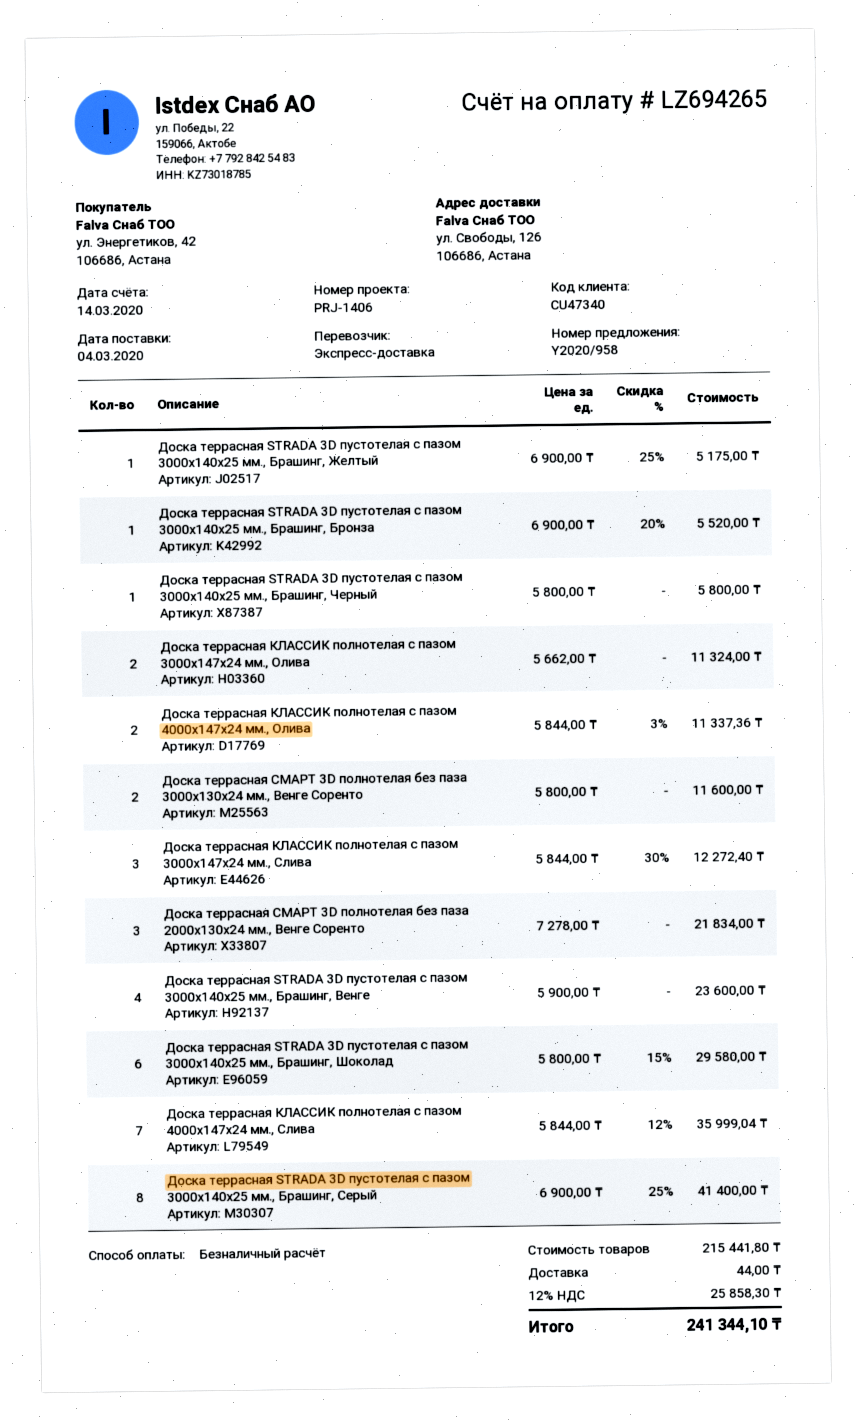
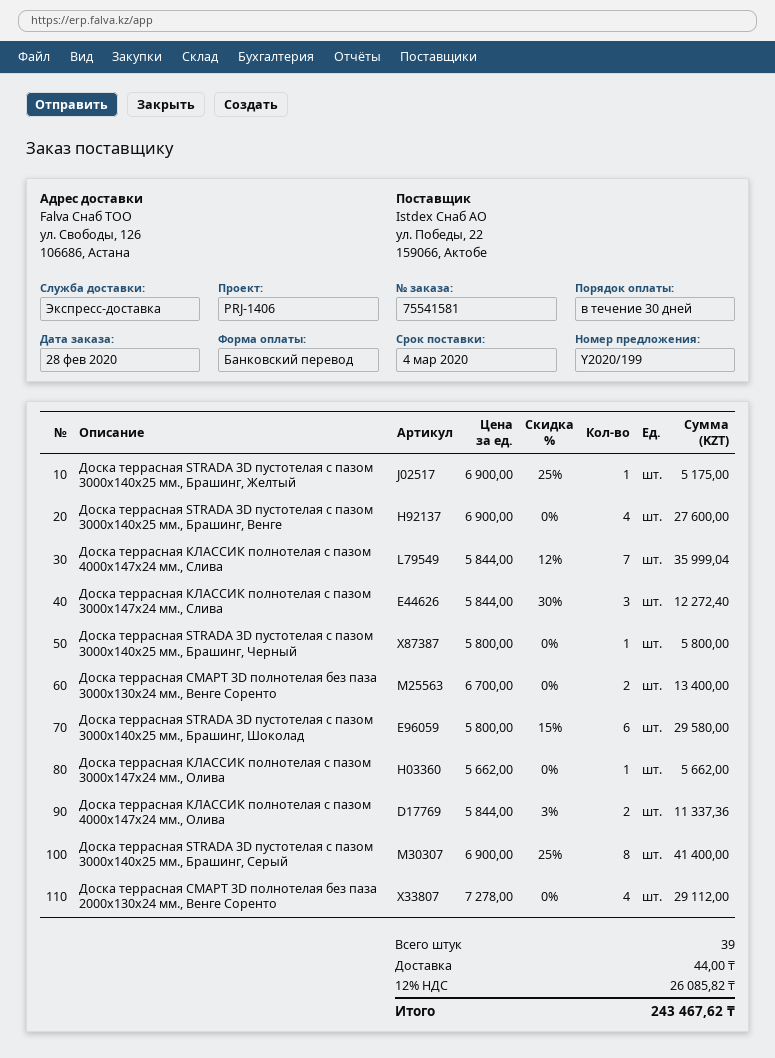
quote number: Y2020/958 -> Y2020/199
Доска террасная STRADA 3D пустотелая с пазом 3000х140х25 мм., Брашинг, Бронза: 1 x 6900.00 - 20% = 5520.00 -> none
Доска террасная КЛАССИК полнотелая с пазом 3000х147х24 мм., Олива: 2 x 5662.00 = 11324.00 -> 1 x 5662.00 = 5662.00
Доска террасная СМАРТ 3D полнотелая без паза 3000х130х24 мм., Венге Соренто: 2 x 5800.00 = 11600.00 -> 2 x 6700.00 = 13400.00
Доска террасная СМАРТ 3D полнотелая без паза 2000х130х24 мм., Венге Соренто: 3 x 7278.00 = 21834.00 -> 4 x 7278.00 = 29112.00
Доска террасная STRADA 3D пустотелая с пазом 3000х140х25 мм., Брашинг, Венге: 4 x 5900.00 = 23600.00 -> 4 x 6900.00 = 27600.00
tax: 12% = 25858.30 -> 12% = 26085.82
total: 241344.10 -> 243467.62

